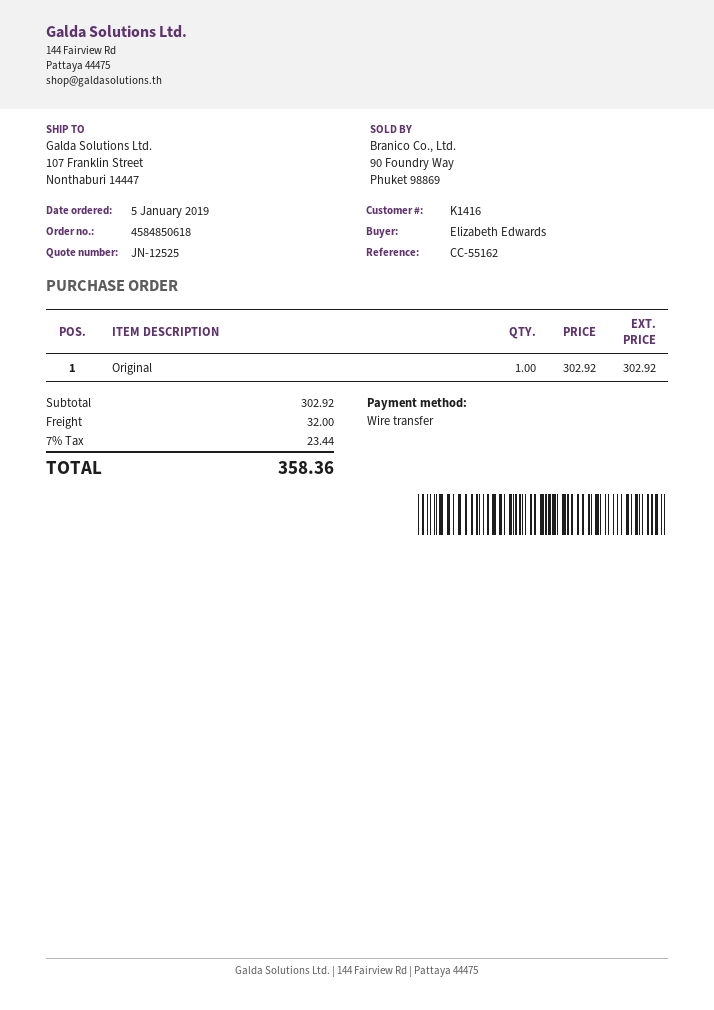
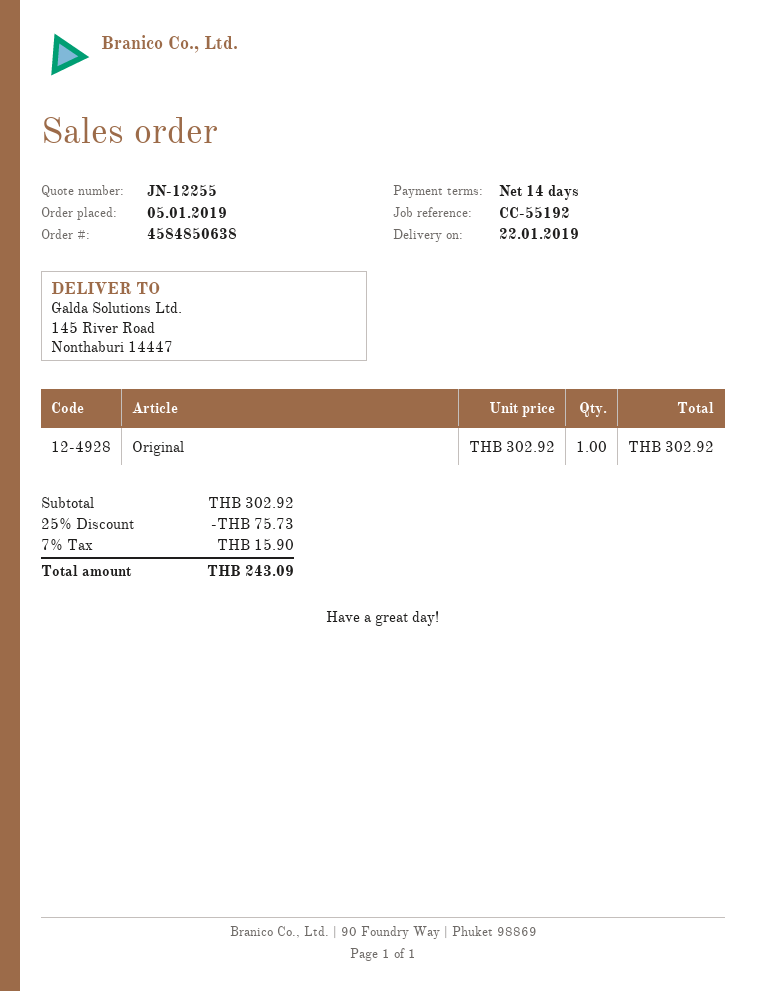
quote number: JN-12525 -> JN-12255
order number: 4584850618 -> 4584850638
reference: CC-55162 -> CC-55192
ship to: 107 Franklin Street, Nonthaburi 14447 -> 145 River Road, Nonthaburi 14447
discount: none -> 25% = 75.73
shipping: 32.00 -> none
tax: 7% = 23.44 -> 7% = 15.90
total: 358.36 -> 243.09

